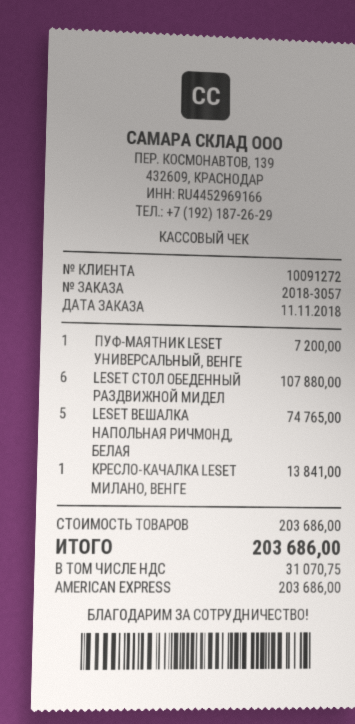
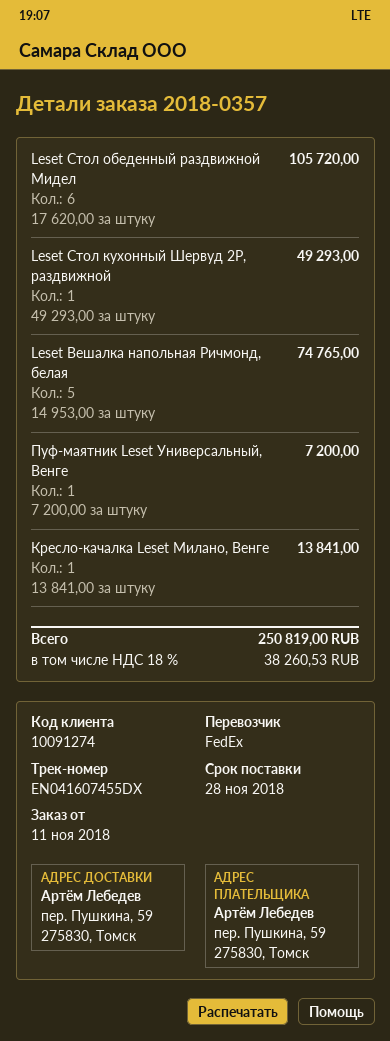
order number: 2018-3057 -> 2018-0357
customer number: 10091272 -> 10091274
LESET СТОЛ ОБЕДЕННЫЙ РАЗДВИЖНОЙ МИДЕЛ: 6 for 107880.00 -> 6 for 105720.00
Leset Стол кухонный Шервуд 2Р, раздвижной: none -> 1 for 49293.00
tax: 31070.75 -> 38260.53
total: 203686.00 -> 250819.00

